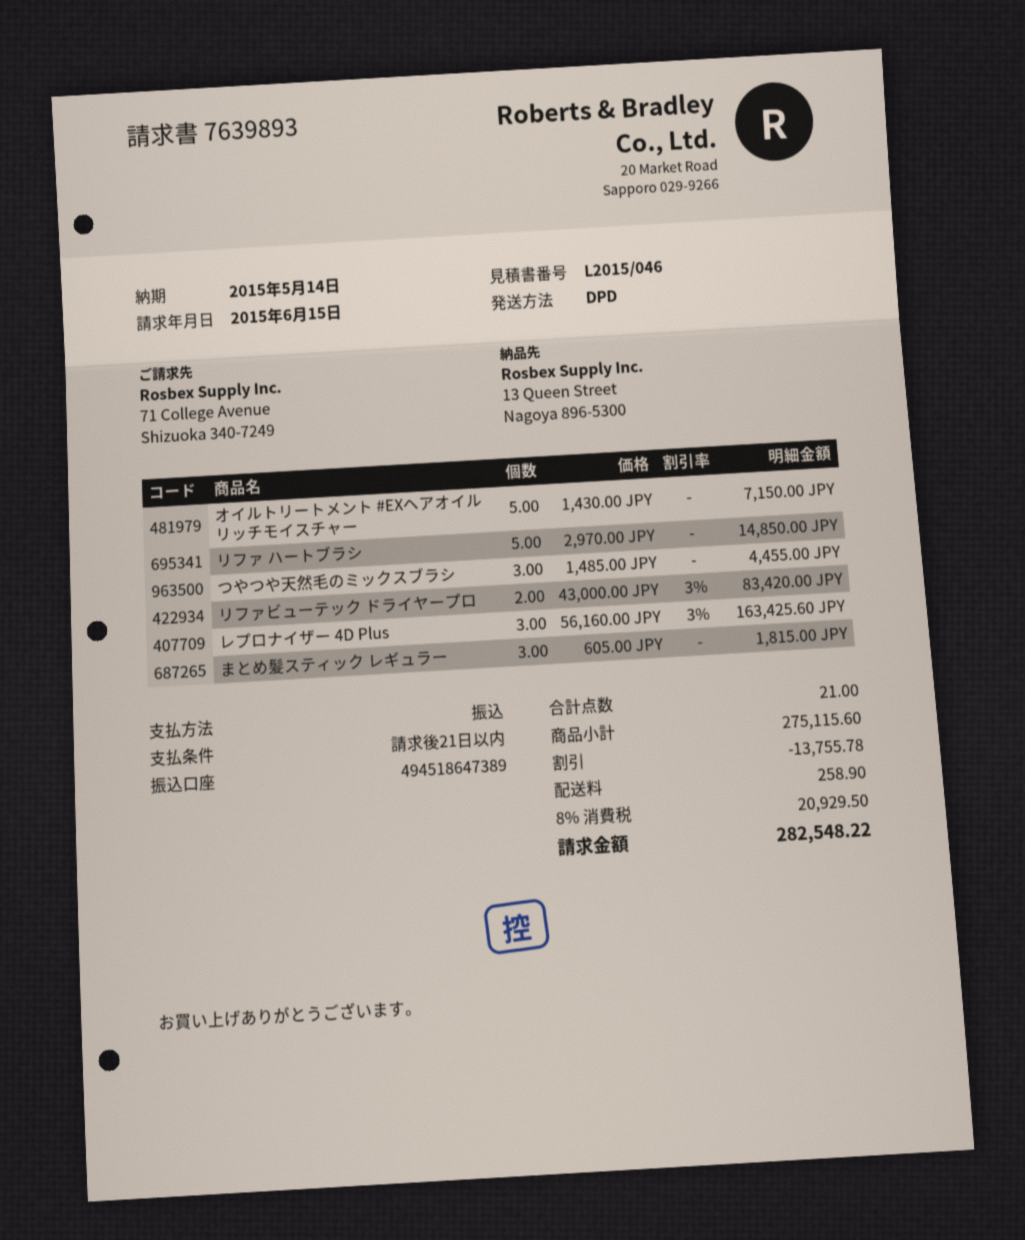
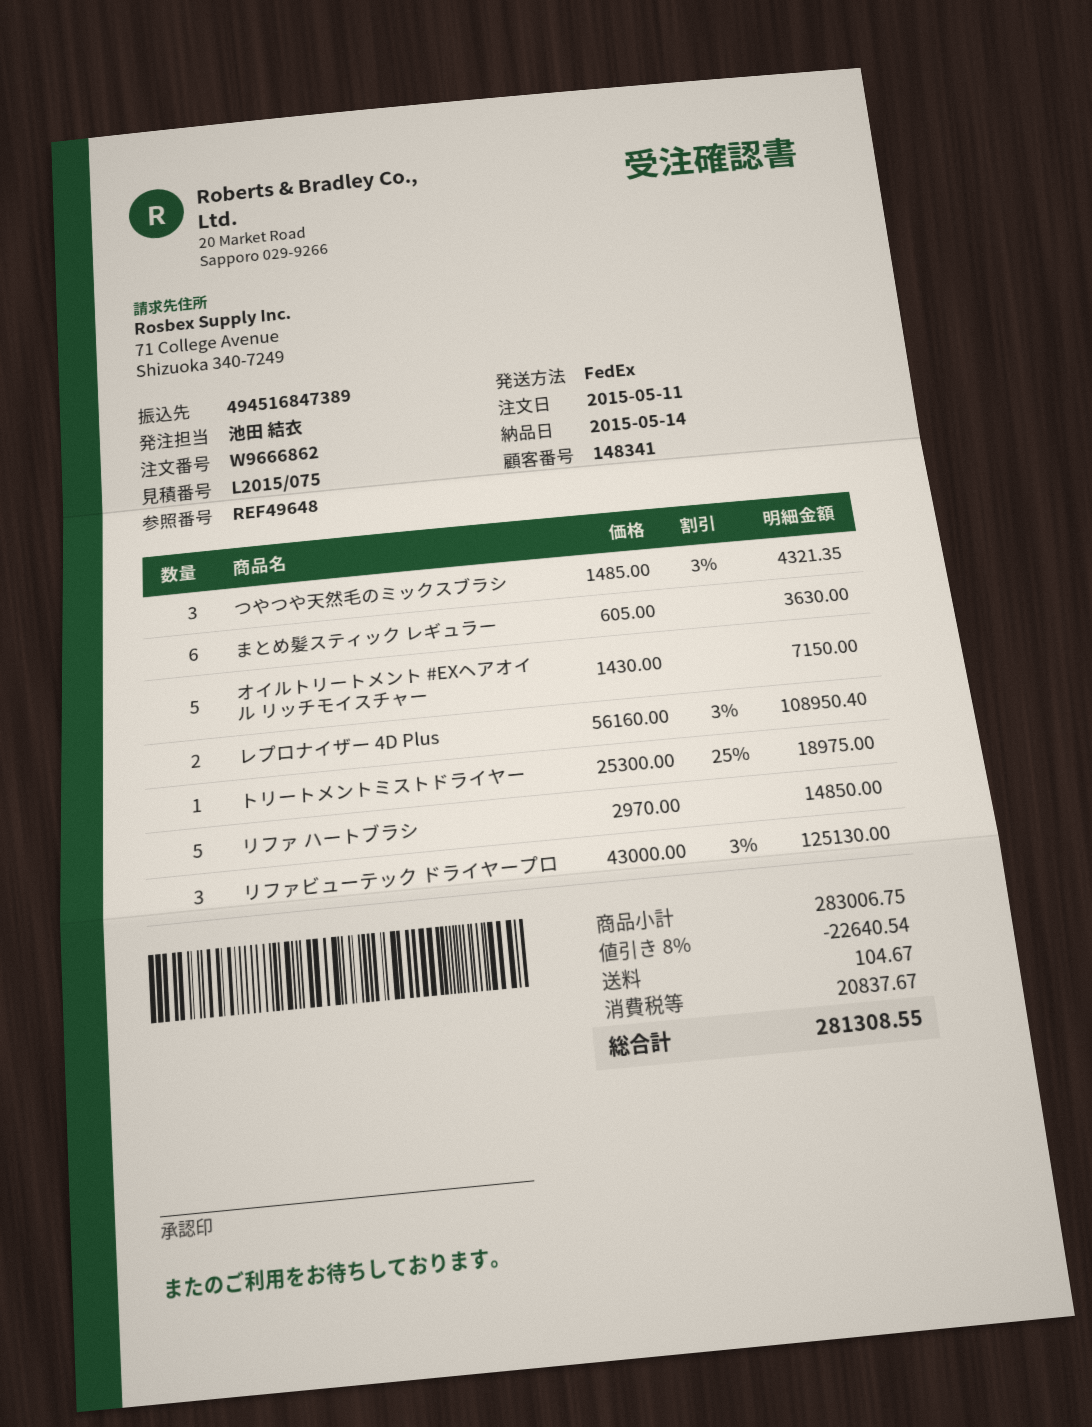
quote number: L2015/046 -> L2015/075
bank account: 494518647389 -> 494516847389
shipping method: DPD -> FedEx
つやつや天然毛のミックスブラシ: 3 x 1485.00 = 4455.00 -> 3 x 1485.00 - 3% = 4321.35
リファビューテック ドライヤープロ: 2 x 43000.00 - 3% = 83420.00 -> 3 x 43000.00 - 3% = 125130.00
レプロナイザー 4D Plus: 3 x 56160.00 - 3% = 163425.60 -> 2 x 56160.00 - 3% = 108950.40
まとめ髪スティック レギュラー: 3 x 605.00 = 1815.00 -> 6 x 605.00 = 3630.00
トリートメントミストドライヤー: none -> 1 x 25300.00 - 25% = 18975.00
subtotal: 275115.60 -> 283006.75
discount: 13755.78 -> 22640.54
shipping: 258.90 -> 104.67
tax: 20929.50 -> 20837.67
total: 282548.22 -> 281308.55

